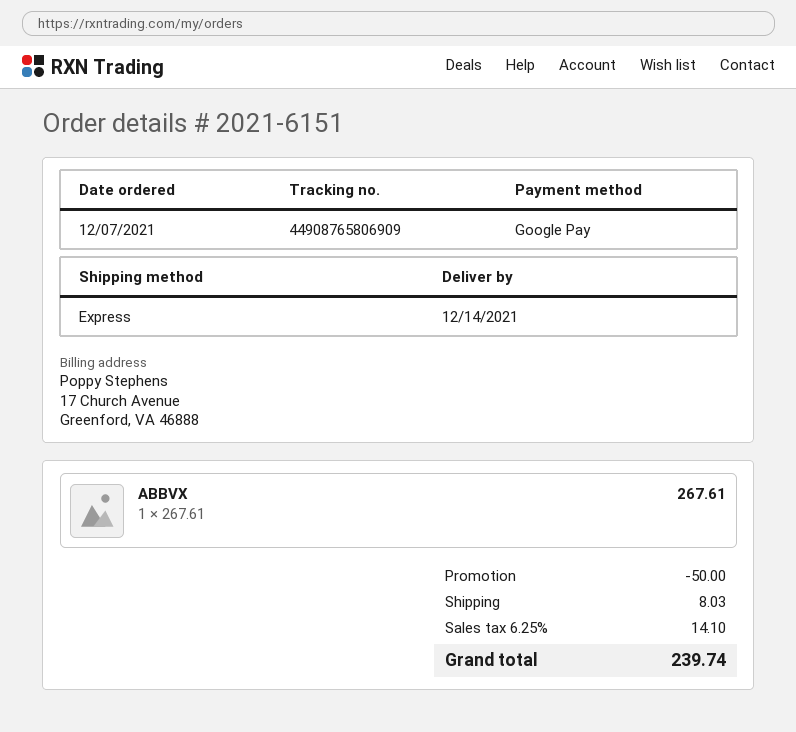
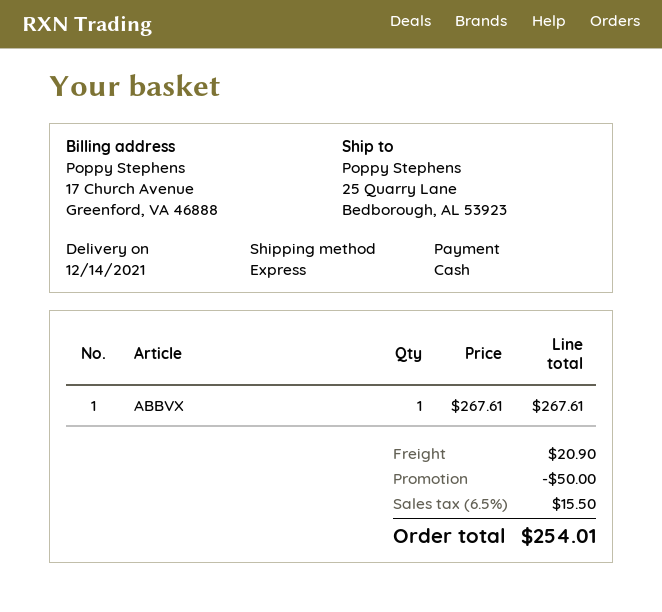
payment method: Google Pay -> cash
shipping: 8.03 -> 20.90
tax: 6.25% = 14.10 -> 6.5% = 15.50
total: 239.74 -> 254.01

